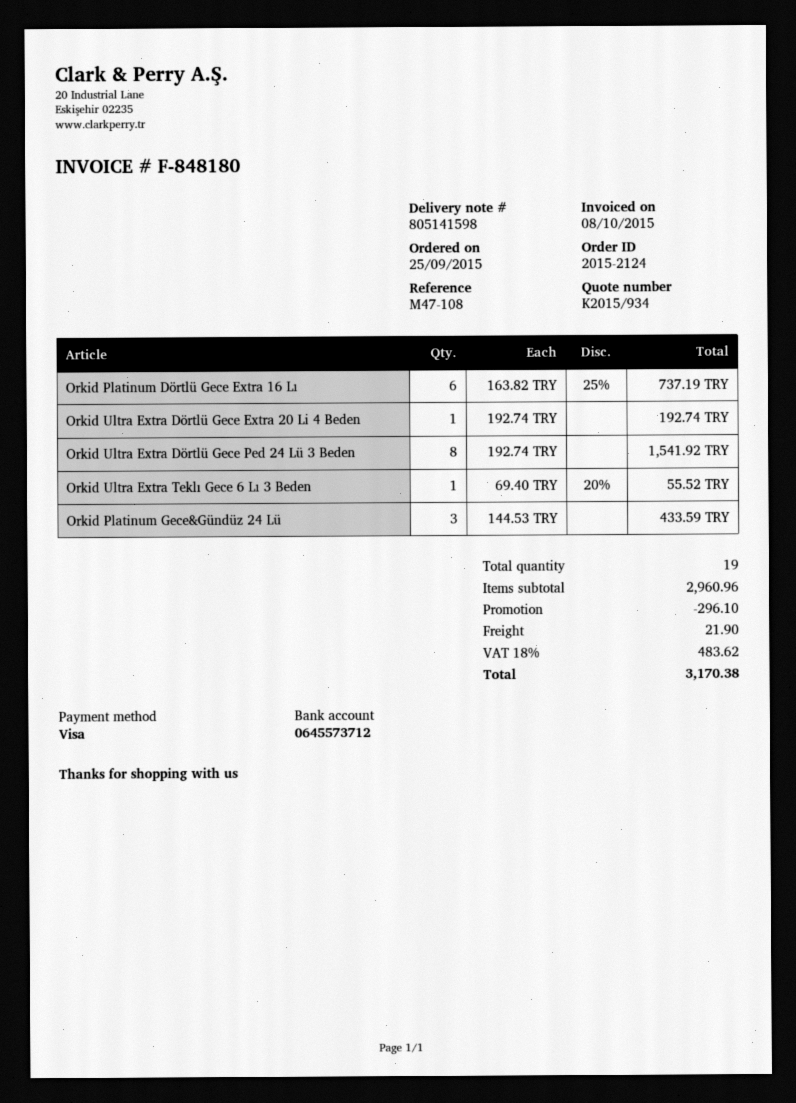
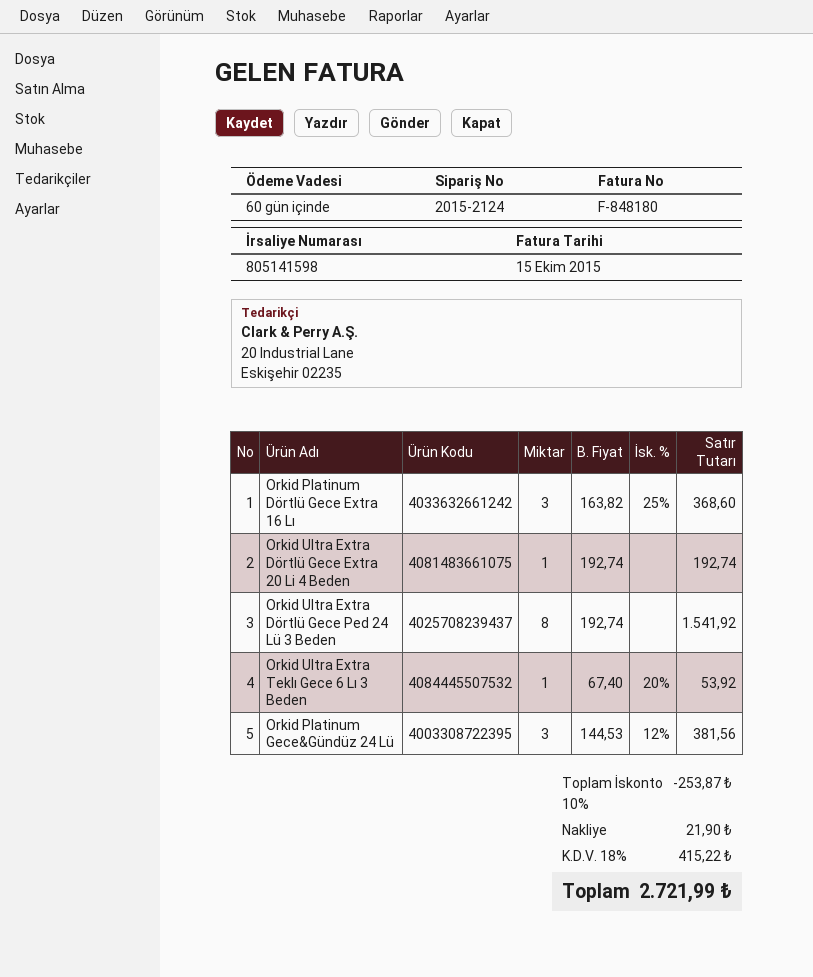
invoice date: 2015-10-08 -> 2015-10-15
Orkid Platinum Dörtlü Gece Extra 16 Lı: 6 x 163.82 - 25% = 737.19 -> 3 x 163.82 - 25% = 368.60
Orkid Ultra Extra Teklı Gece 6 Lı 3 Beden: 1 x 69.40 - 20% = 55.52 -> 1 x 67.40 - 20% = 53.92
Orkid Platinum Gece&Gündüz 24 Lü: 3 x 144.53 = 433.59 -> 3 x 144.53 - 12% = 381.56
discount: 296.10 -> 253.87
tax: 18% = 483.62 -> 18% = 415.22
total: 3170.38 -> 2721.99

